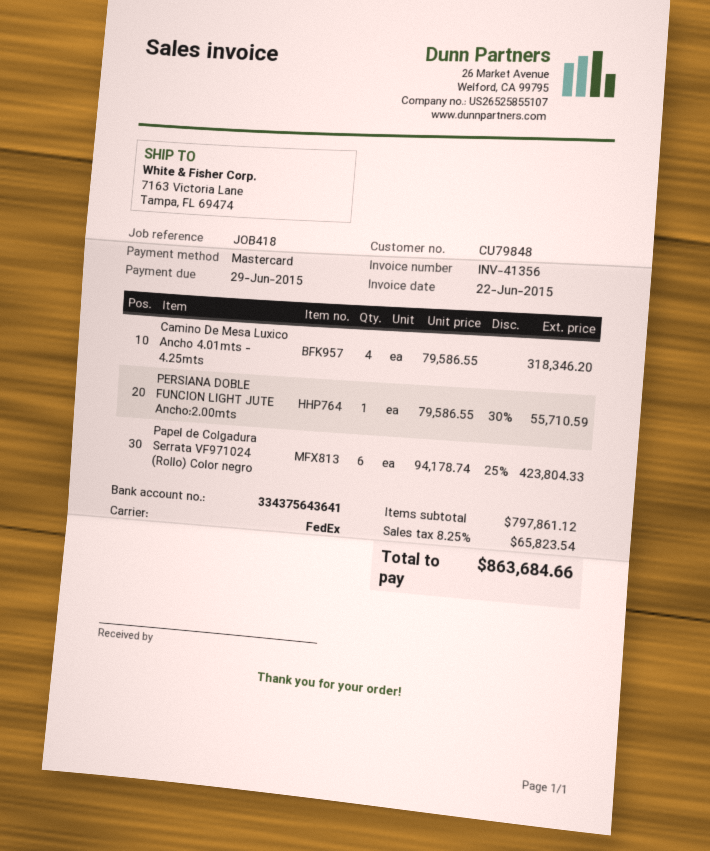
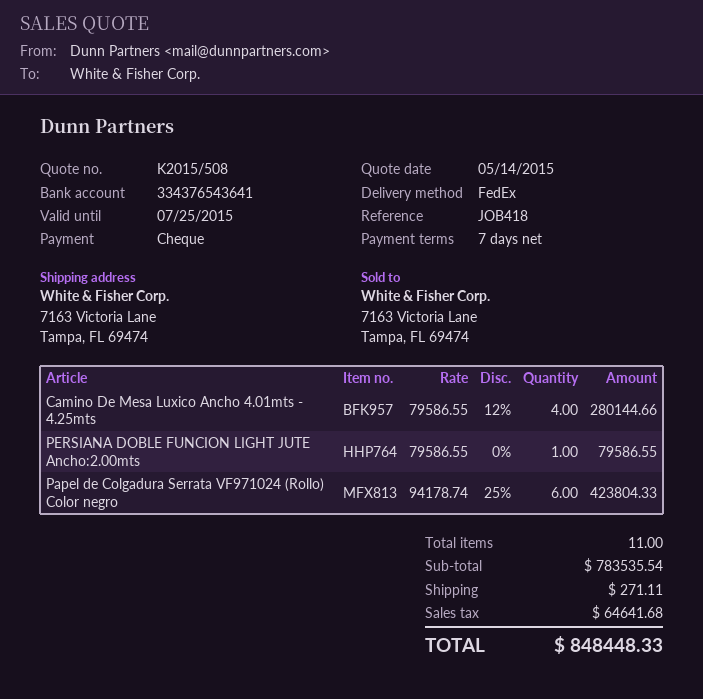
payment method: Mastercard -> cheque
bank account: 334375643641 -> 334376543641
Camino De Mesa Luxico Ancho 4.01mts - 4.25mts: 4 x 79586.55 = 318346.20 -> 4 x 79586.55 - 12% = 280144.66
PERSIANA DOBLE FUNCION LIGHT JUTE Ancho:2.00mts: 1 x 79586.55 - 30% = 55710.59 -> 1 x 79586.55 = 79586.55
subtotal: 797861.12 -> 783535.54
shipping: none -> 271.11
tax: 65823.54 -> 64641.68
total: 863684.66 -> 848448.33

